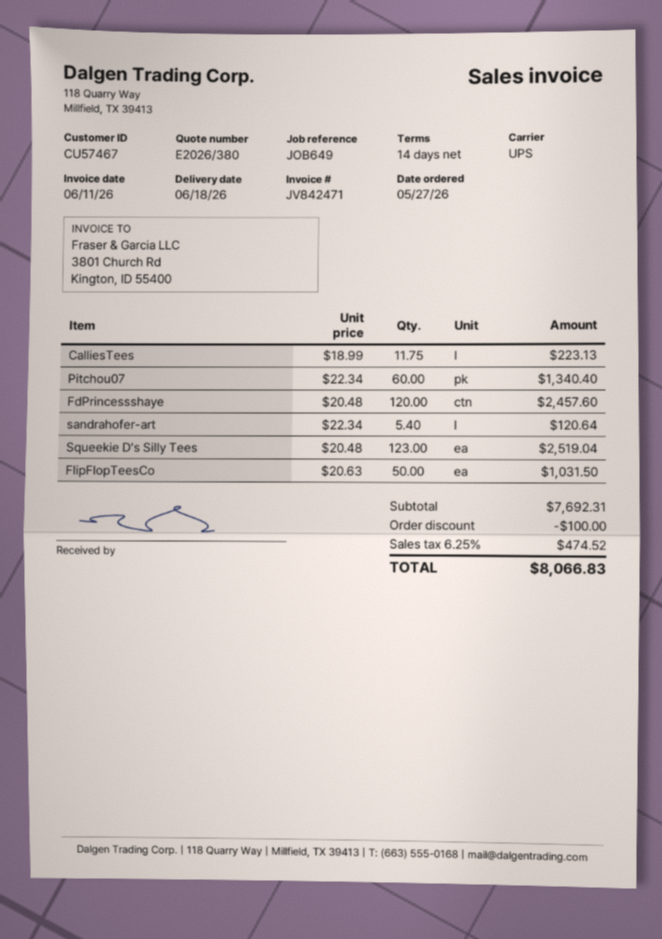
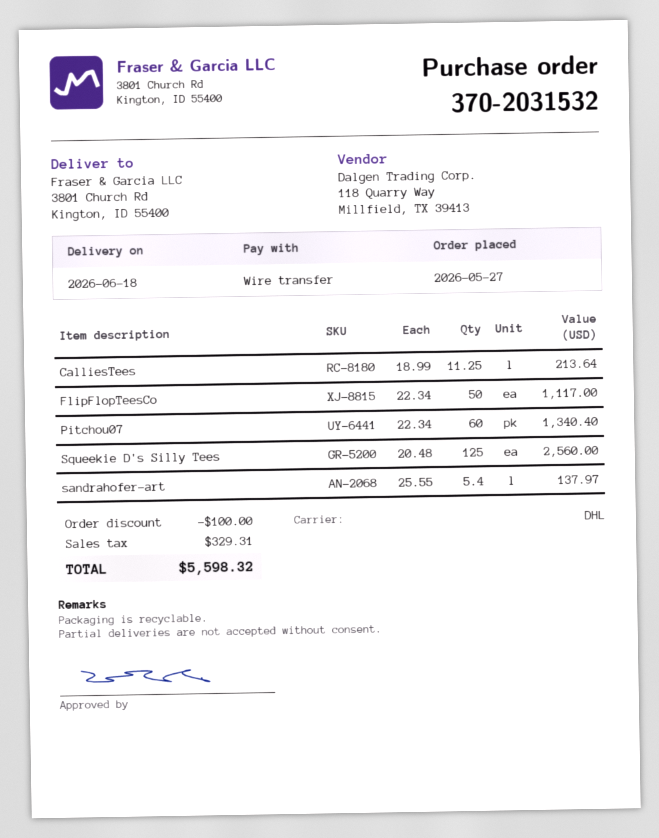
shipping method: UPS -> DHL
CalliesTees: 11.75 x 18.99 = 223.13 -> 11.25 x 18.99 = 213.64
FdPrincessshaye: 120 x 20.48 = 2457.60 -> none
sandrahofer-art: 5.4 x 22.34 = 120.64 -> 5.4 x 25.55 = 137.97
Squeekie D's Silly Tees: 123 x 20.48 = 2519.04 -> 125 x 20.48 = 2560.00
FlipFlopTeesCo: 50 x 20.63 = 1031.50 -> 50 x 22.34 = 1117.00
tax: 474.52 -> 329.31
total: 8066.83 -> 5598.32

